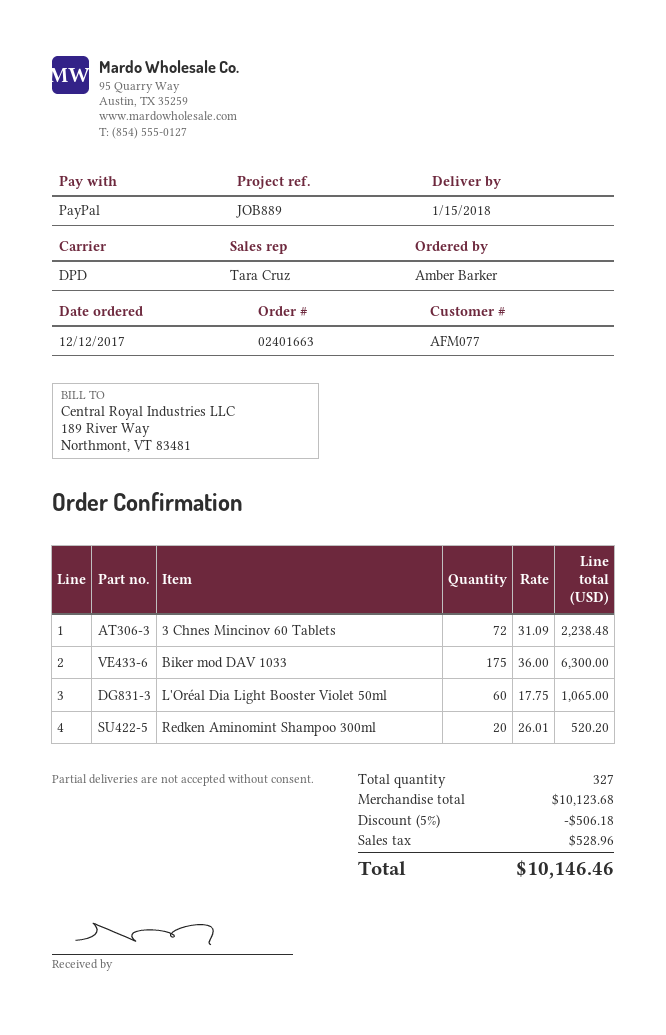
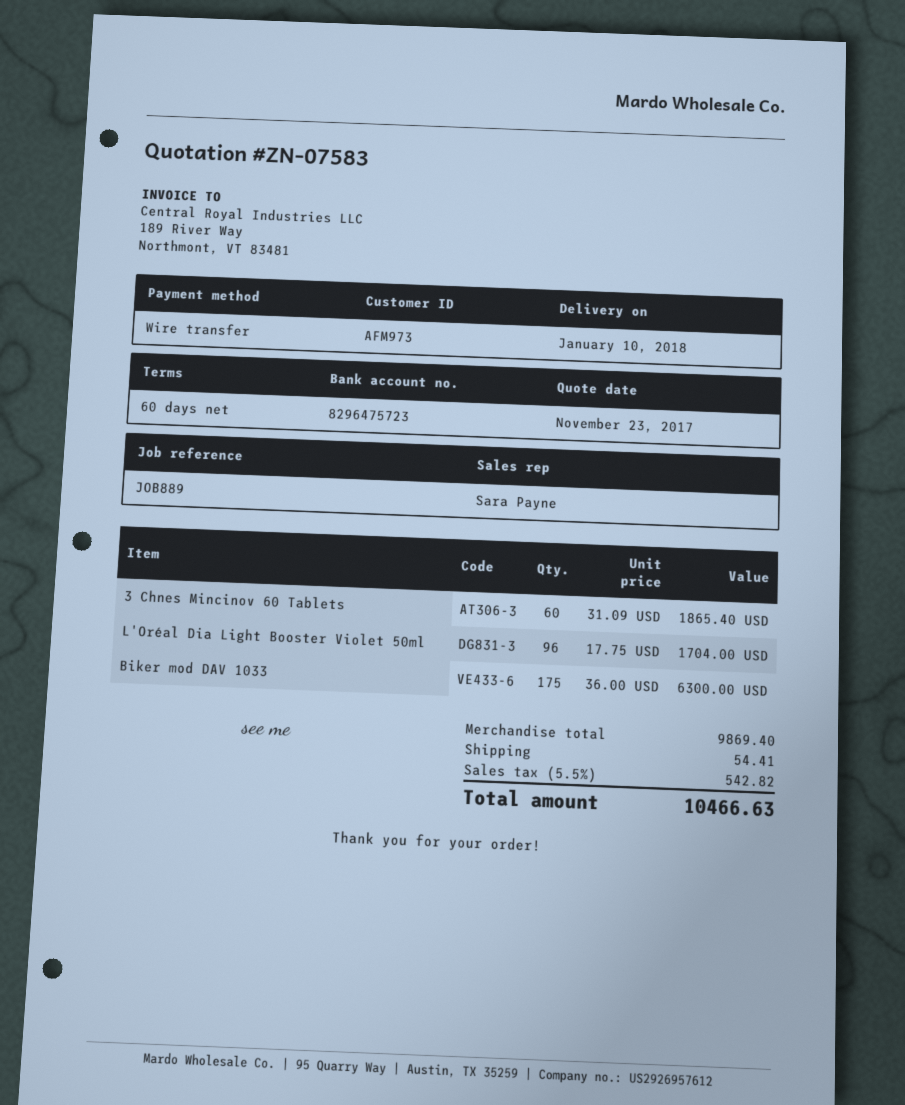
delivery date: 2018-01-15 -> 2018-01-10
customer number: AFM077 -> AFM973
sales rep: Tara Cruz -> Sara Payne
payment method: PayPal -> bank transfer
3 Chnes Mincinov 60 Tablets: 72 x 31.09 = 2238.48 -> 60 x 31.09 = 1865.40
L'Oréal Dia Light Booster Violet 50ml: 60 x 17.75 = 1065.00 -> 96 x 17.75 = 1704.00
Redken Aminomint Shampoo 300ml: 20 x 26.01 = 520.20 -> none
subtotal: 10123.68 -> 9869.40
discount: 5% = 506.18 -> none
shipping: none -> 54.41
tax: 528.96 -> 542.82
total: 10146.46 -> 10466.63

